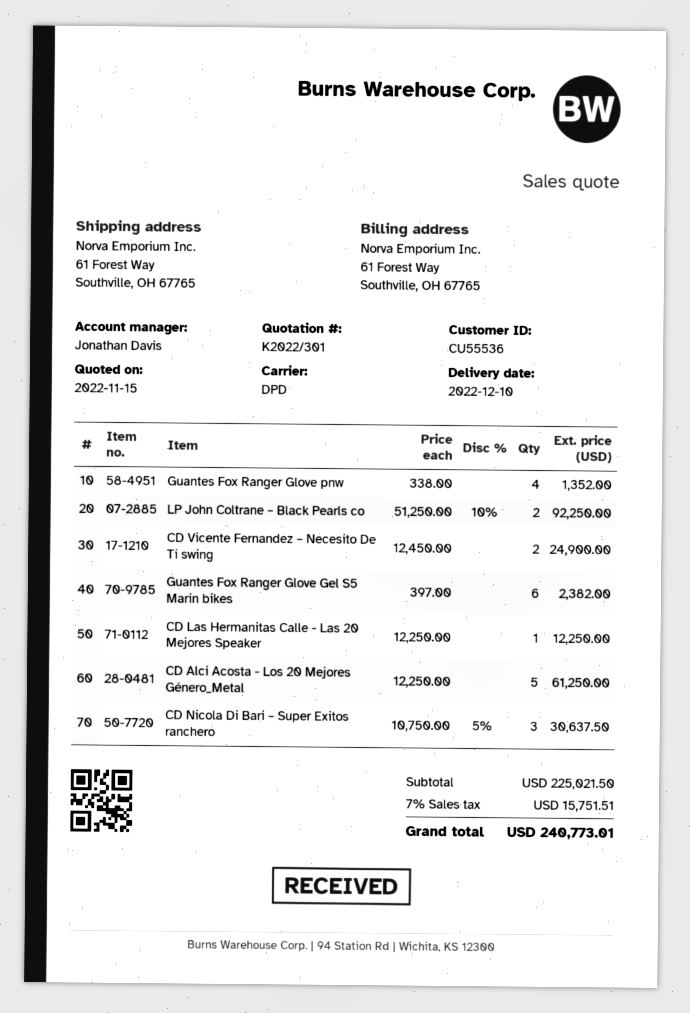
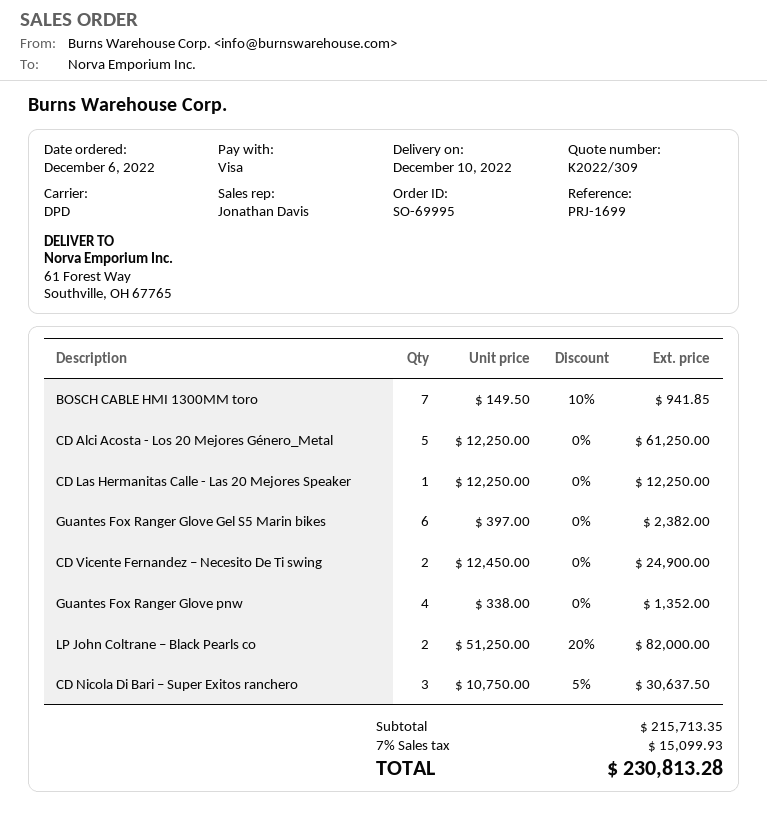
quote number: K2022/301 -> K2022/309
LP John Coltrane – Black Pearls co: 2 x 51250.00 - 10% = 92250.00 -> 2 x 51250.00 - 20% = 82000.00
BOSCH CABLE HMI 1300MM toro: none -> 7 x 149.50 - 10% = 941.85
subtotal: 225021.50 -> 215713.35
tax: 7% = 15751.51 -> 7% = 15099.93
total: 240773.01 -> 230813.28

